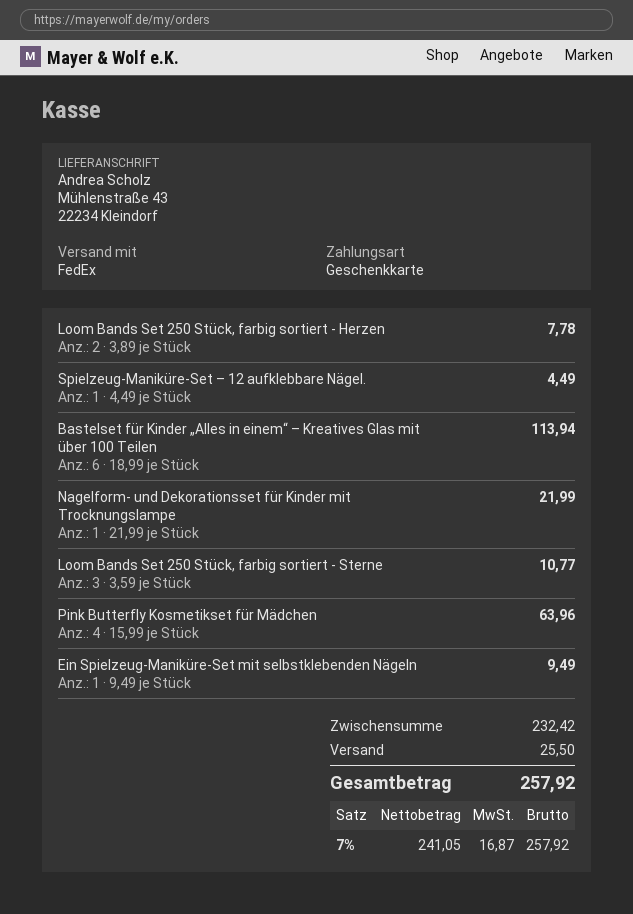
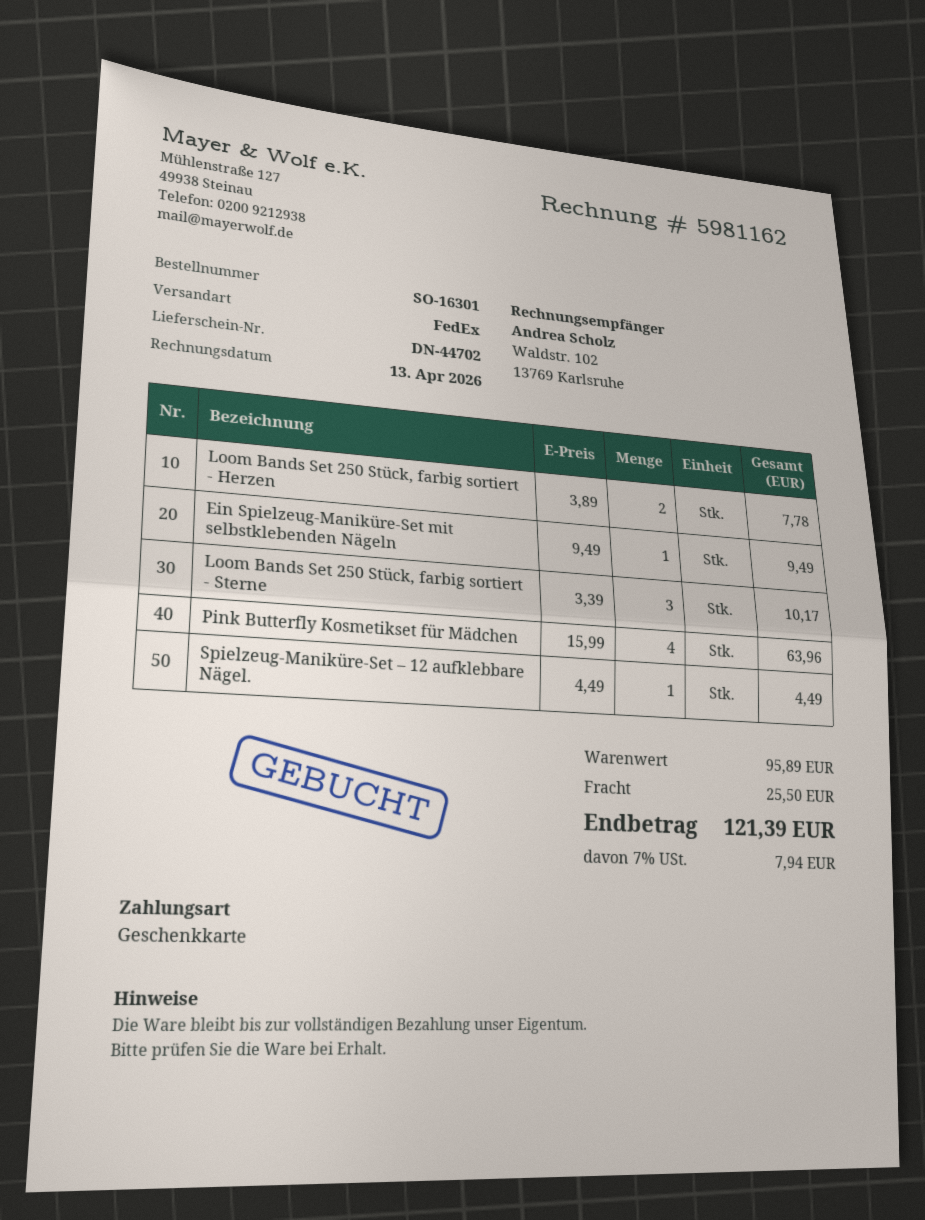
Bastelset für Kinder „Alles in einem“ – Kreatives Glas mit über 100 Teilen: 6 x 18.99 = 113.94 -> none
Nagelform- und Dekorationsset für Kinder mit Trocknungslampe: 1 x 21.99 = 21.99 -> none
Loom Bands Set 250 Stück, farbig sortiert - Sterne: 3 x 3.59 = 10.77 -> 3 x 3.39 = 10.17
subtotal: 232.42 -> 95.89
tax: 7% = 16.87 -> 7% = 7.94
total: 257.92 -> 121.39

